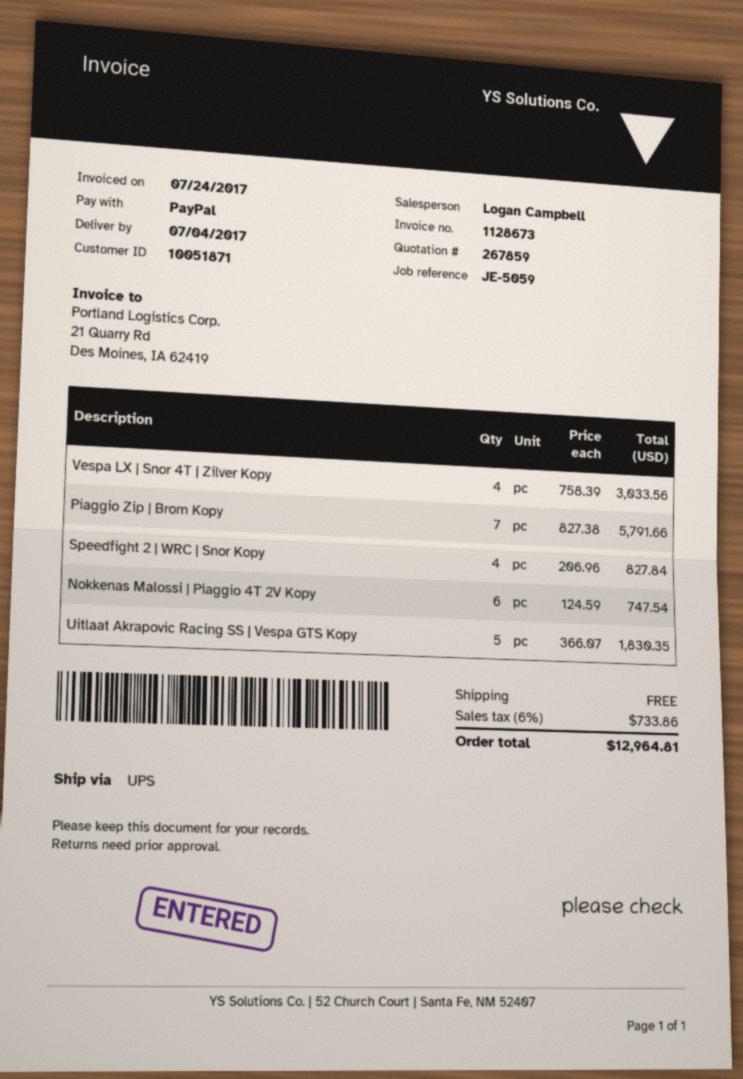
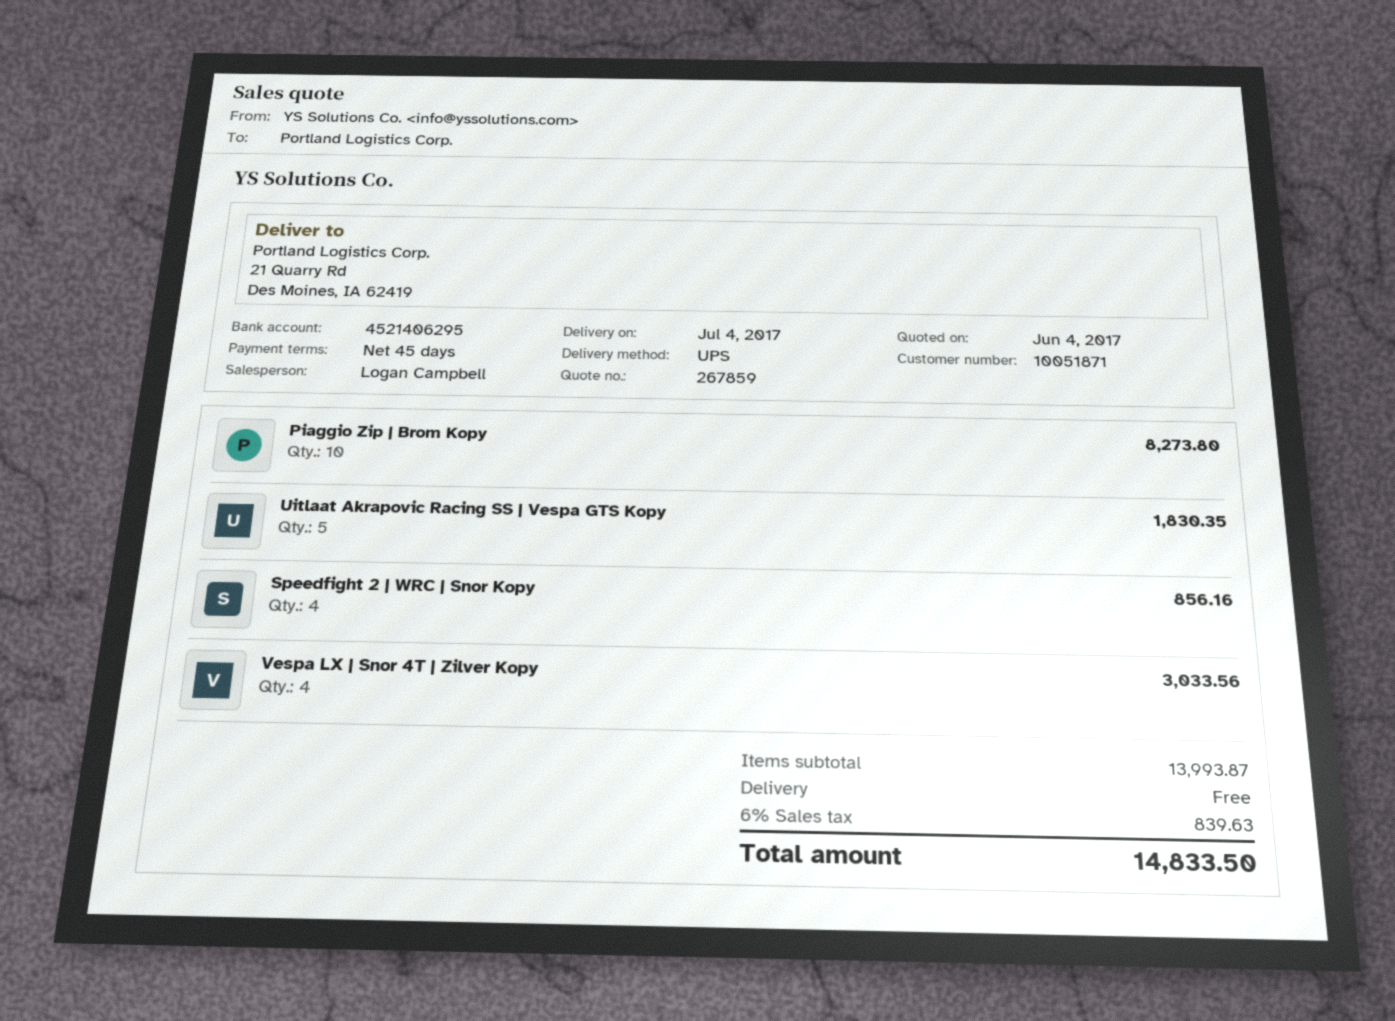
Piaggio Zip | Brom Kopy: 7 for 5791.66 -> 10 for 8273.80
Speedfight 2 | WRC | Snor Kopy: 4 for 827.84 -> 4 for 856.16
Nokkenas Malossi | Piaggio 4T 2V Kopy: 6 for 747.54 -> none
tax: 6% = 733.86 -> 6% = 839.63
total: 12964.81 -> 14833.50

